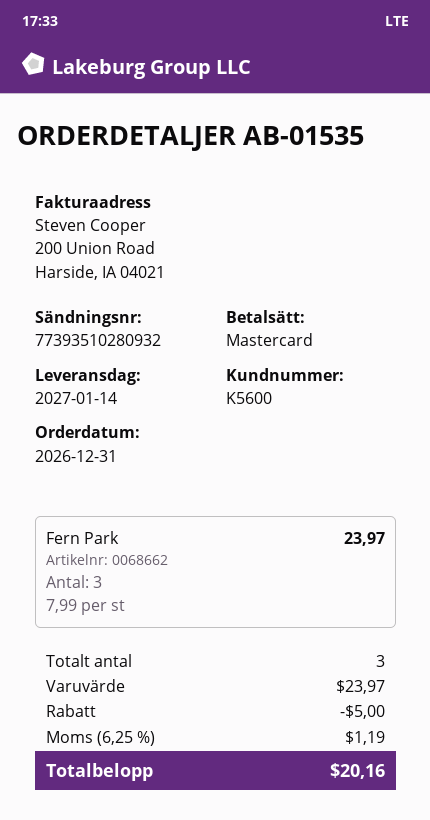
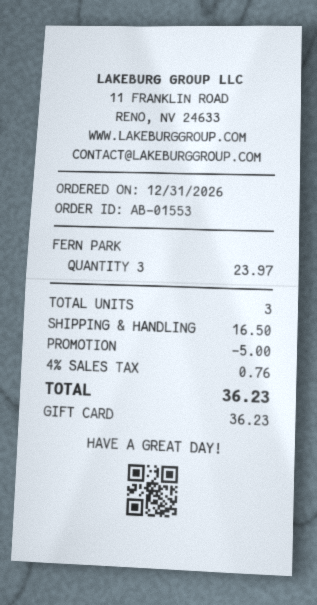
order number: AB-01535 -> AB-01553
payment method: Mastercard -> gift card
shipping: none -> 16.50
tax: 6.25% = 1.19 -> 4% = 0.76
total: 20.16 -> 36.23

